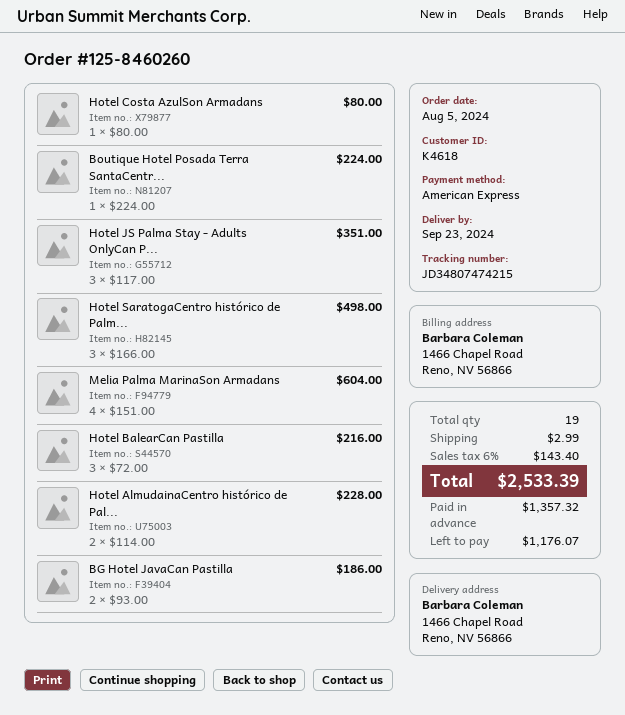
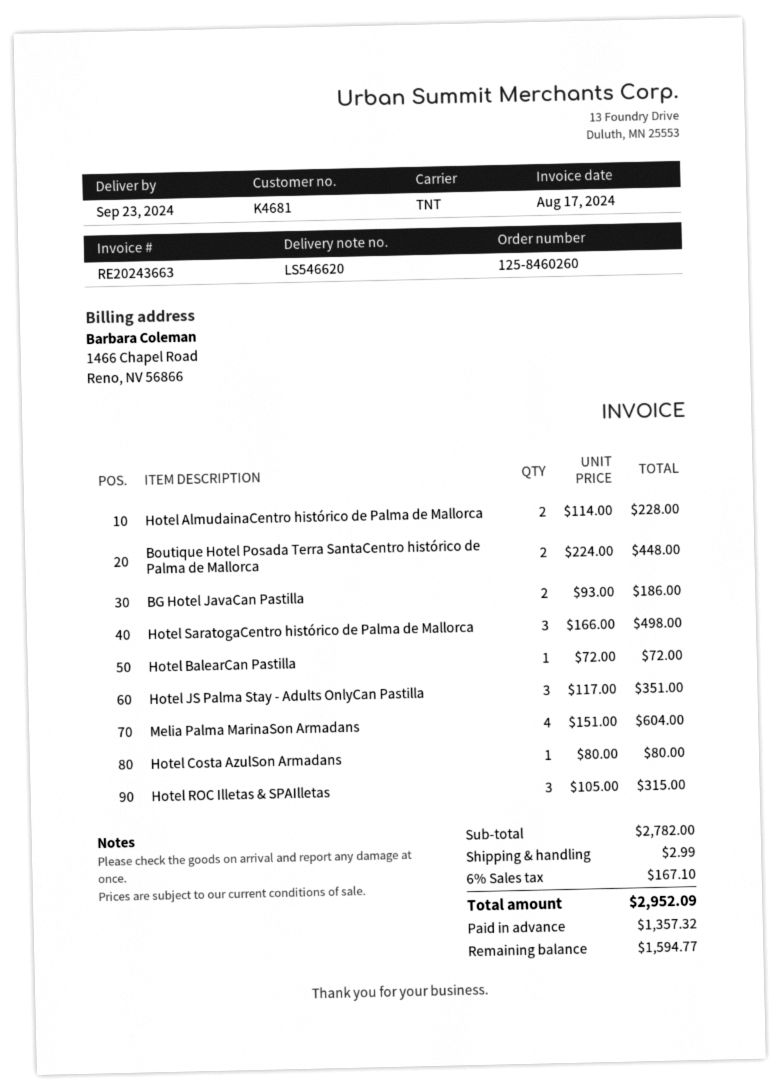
customer number: K4618 -> K4681
Boutique Hotel Posada Terra SantaCentr...: 1 x 224.00 = 224.00 -> 2 x 224.00 = 448.00
Hotel BalearCan Pastilla: 3 x 72.00 = 216.00 -> 1 x 72.00 = 72.00
Hotel ROC Illetas & SPAIlletas: none -> 3 x 105.00 = 315.00
tax: 6% = 143.40 -> 6% = 167.10
total: 2533.39 -> 2952.09
balance: 1176.07 -> 1594.77

